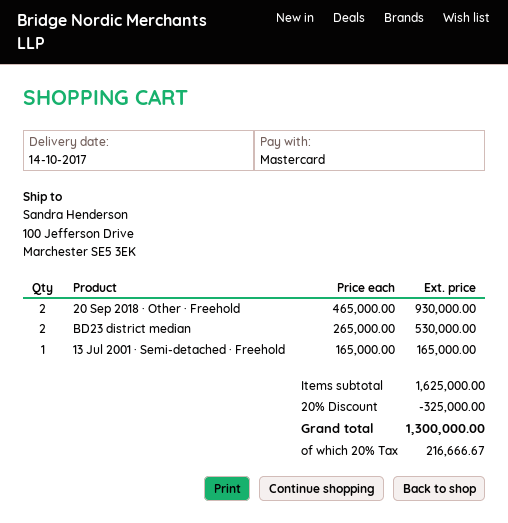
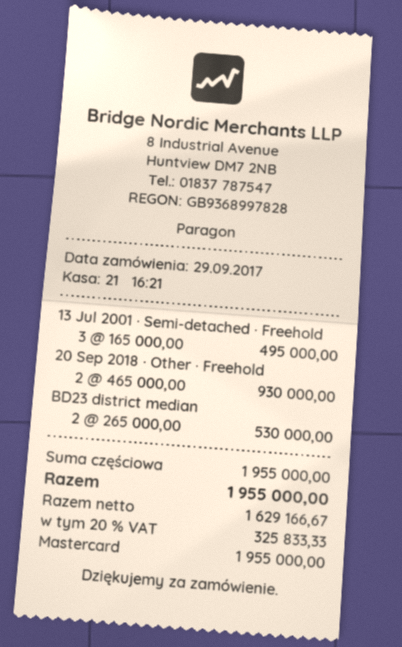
13 Jul 2001 · Semi-detached · Freehold: 1 x 165000.00 = 165000.00 -> 3 x 165000.00 = 495000.00
subtotal: 1625000.00 -> 1955000.00
discount: 20% = 325000.00 -> none
tax: 20% = 216666.67 -> 20% = 325833.33
total: 1300000.00 -> 1955000.00

